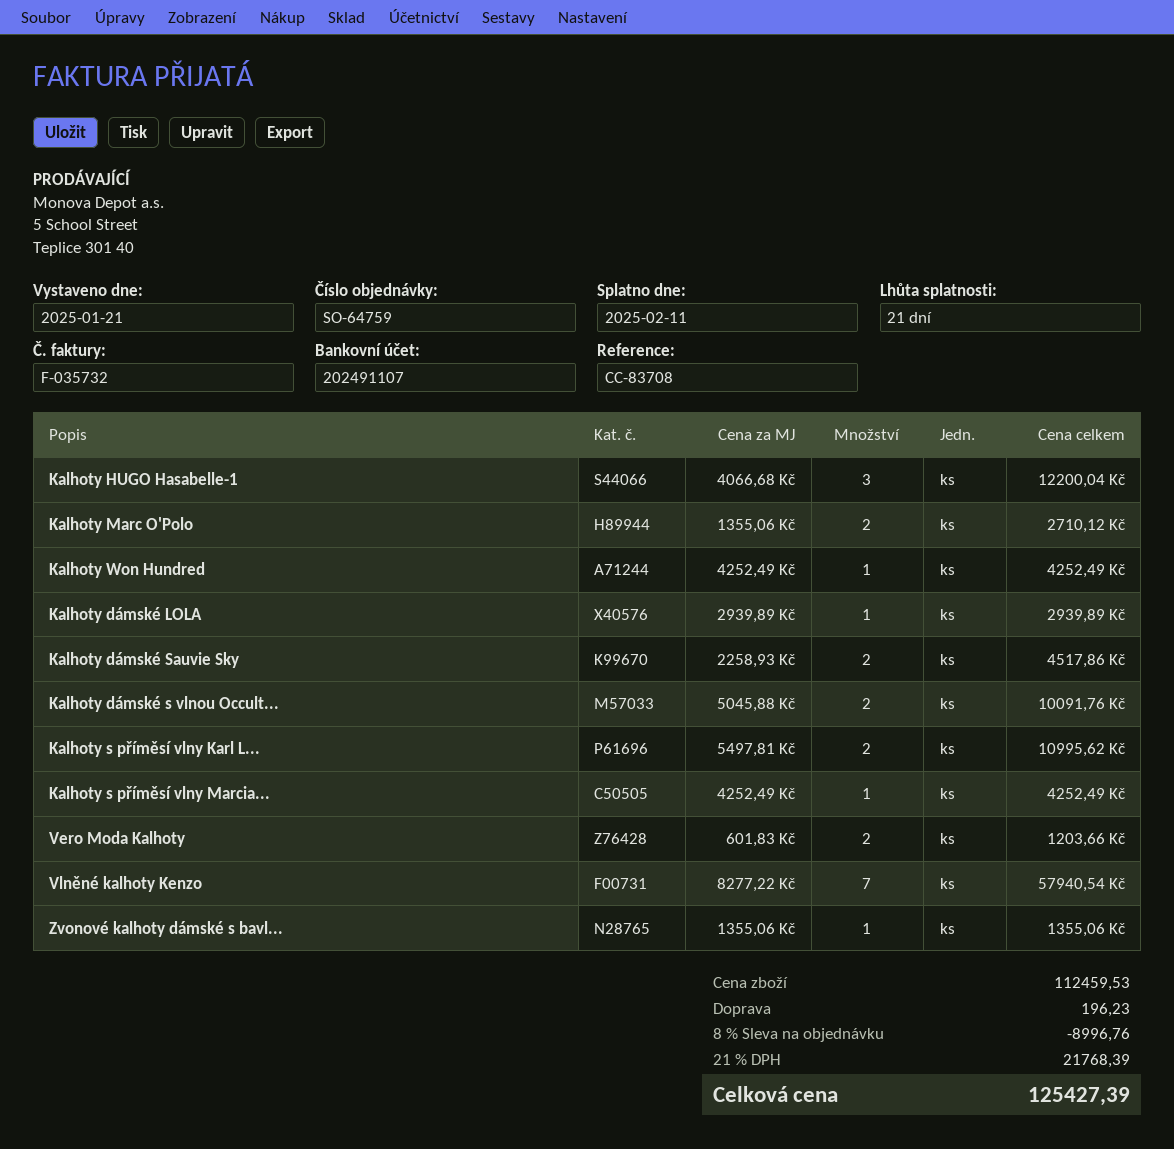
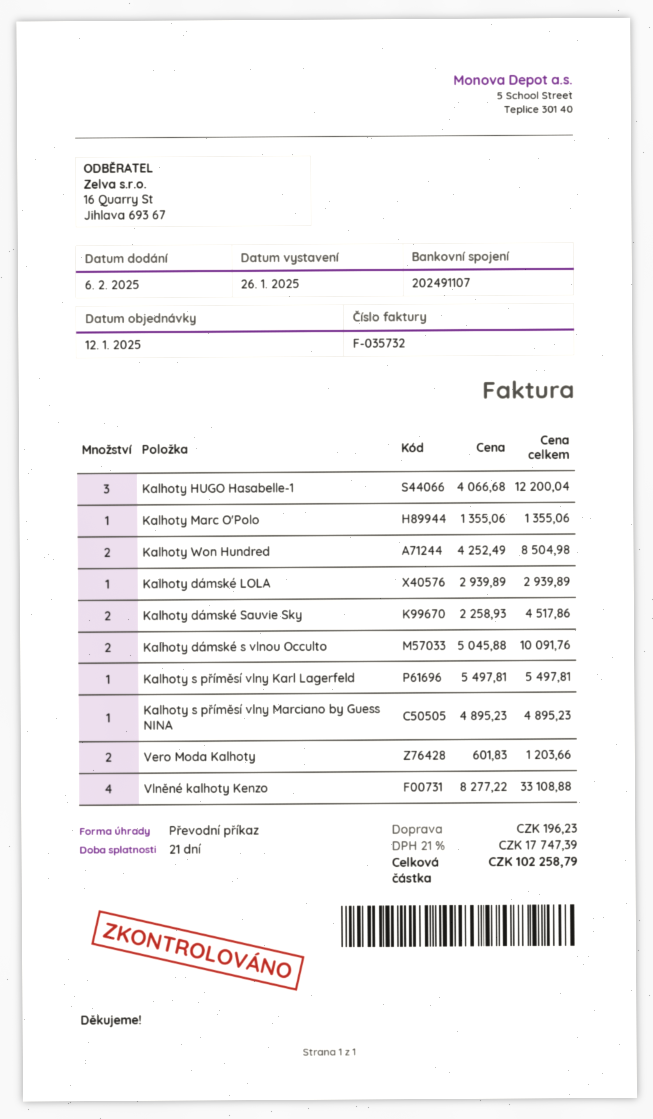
invoice date: 2025-01-21 -> 2025-01-26
Kalhoty Marc O'Polo: 2 x 1355.06 = 2710.12 -> 1 x 1355.06 = 1355.06
Kalhoty Won Hundred: 1 x 4252.49 = 4252.49 -> 2 x 4252.49 = 8504.98
Kalhoty s příměsí vlny Karl L...: 2 x 5497.81 = 10995.62 -> 1 x 5497.81 = 5497.81
Kalhoty s příměsí vlny Marcia...: 1 x 4252.49 = 4252.49 -> 1 x 4895.23 = 4895.23
Vlněné kalhoty Kenzo: 7 x 8277.22 = 57940.54 -> 4 x 8277.22 = 33108.88
Zvonové kalhoty dámské s bavl...: 1 x 1355.06 = 1355.06 -> none
discount: 8% = 8996.76 -> none
tax: 21% = 21768.39 -> 21% = 17747.39
total: 125427.39 -> 102258.79

